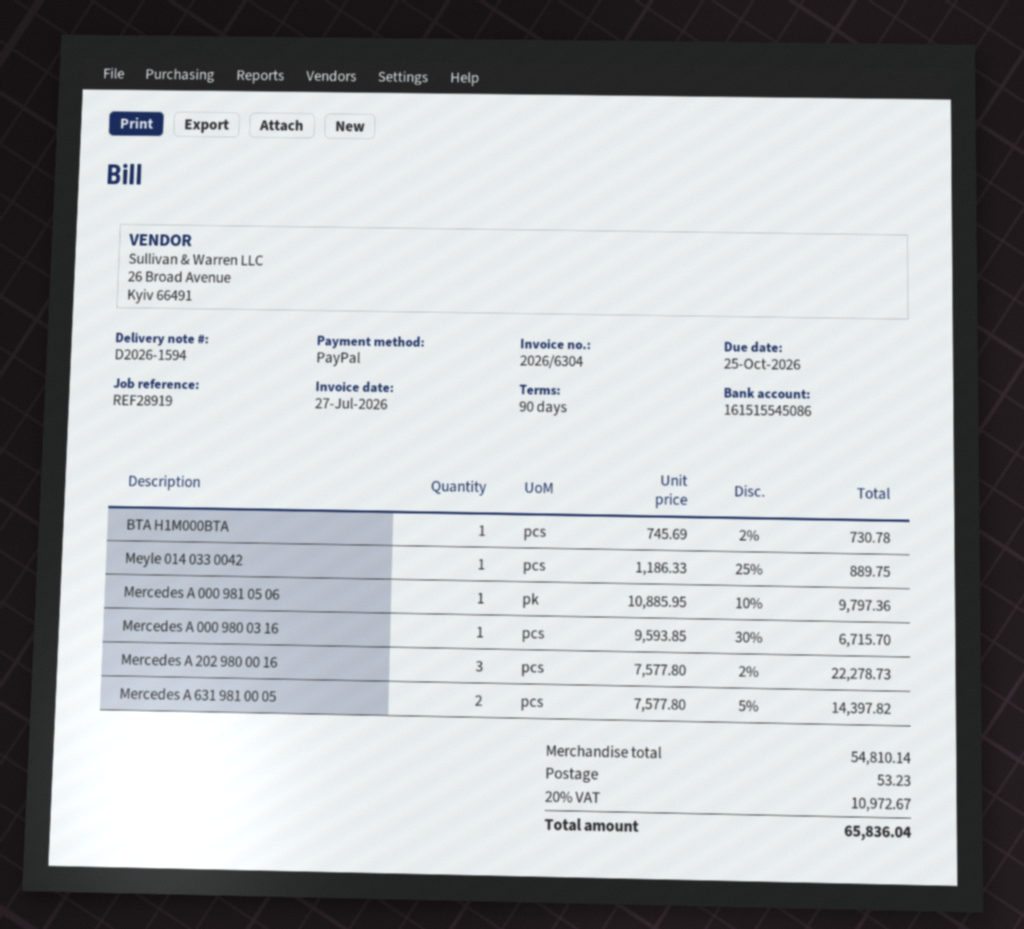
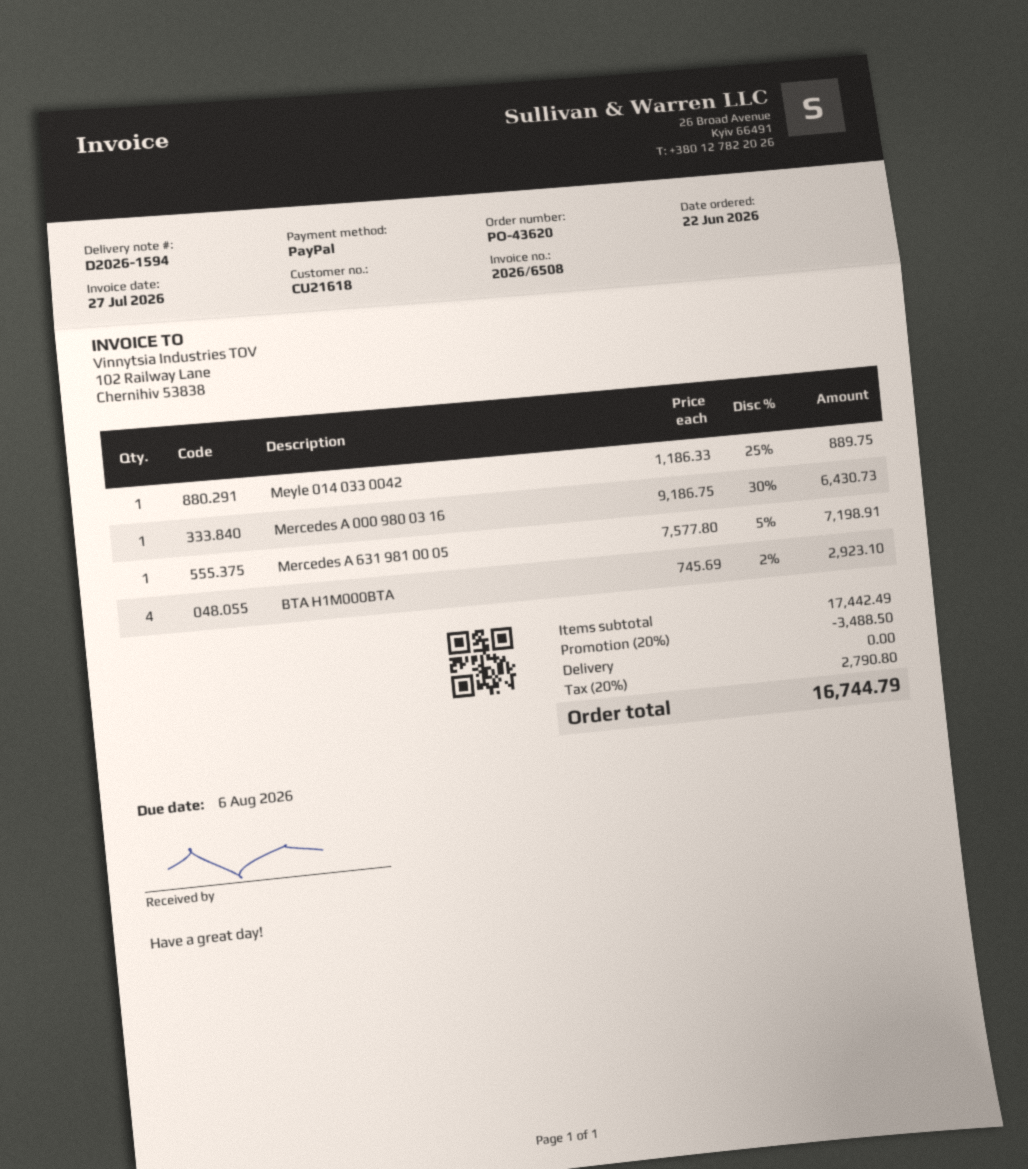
invoice number: 2026/6304 -> 2026/6508
due date: 2026-10-25 -> 2026-08-06
BTA H1M000BTA: 1 x 745.69 - 2% = 730.78 -> 4 x 745.69 - 2% = 2923.10
Mercedes A 000 981 05 06: 1 x 10885.95 - 10% = 9797.36 -> none
Mercedes A 000 980 03 16: 1 x 9593.85 - 30% = 6715.70 -> 1 x 9186.75 - 30% = 6430.73
Mercedes A 202 980 00 16: 3 x 7577.80 - 2% = 22278.73 -> none
Mercedes A 631 981 00 05: 2 x 7577.80 - 5% = 14397.82 -> 1 x 7577.80 - 5% = 7198.91
subtotal: 54810.14 -> 17442.49
discount: none -> 20% = 3488.50
shipping: 53.23 -> 0.00
tax: 20% = 10972.67 -> 20% = 2790.80
total: 65836.04 -> 16744.79

